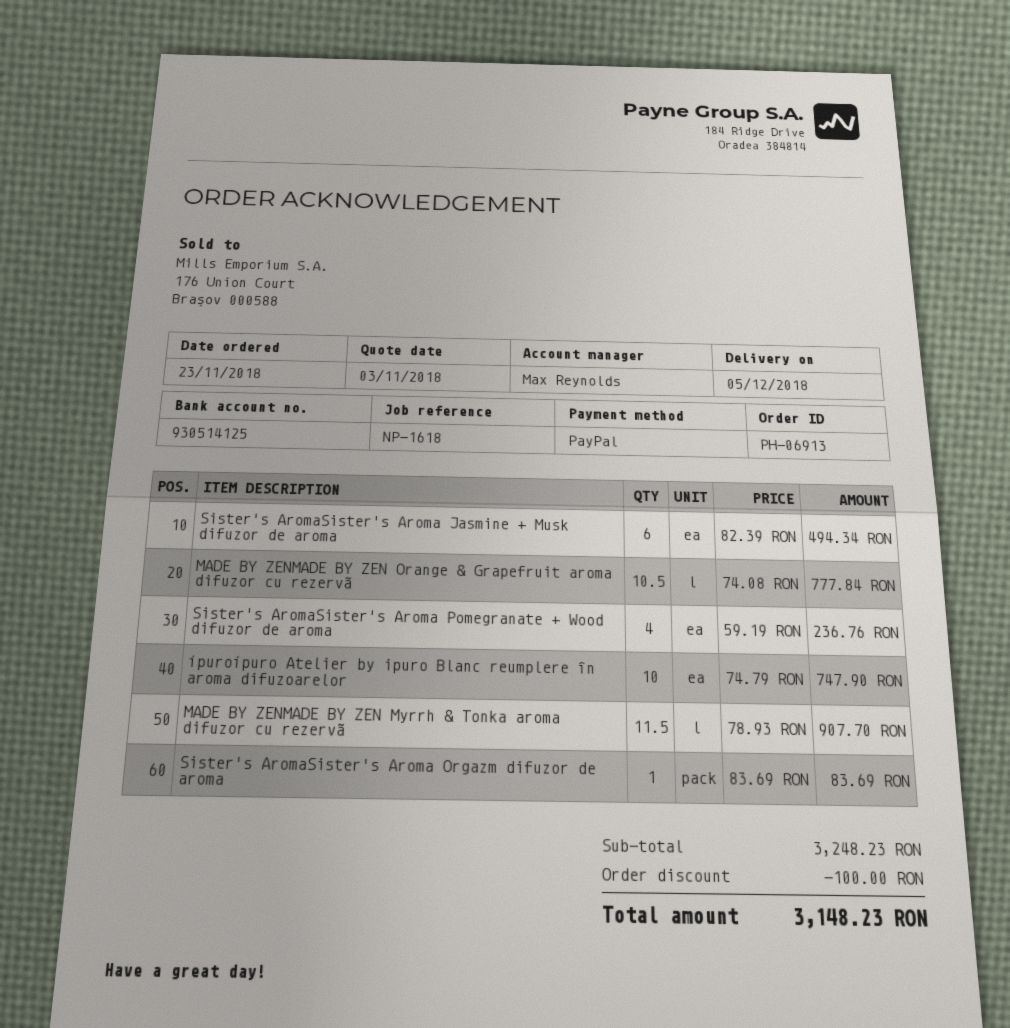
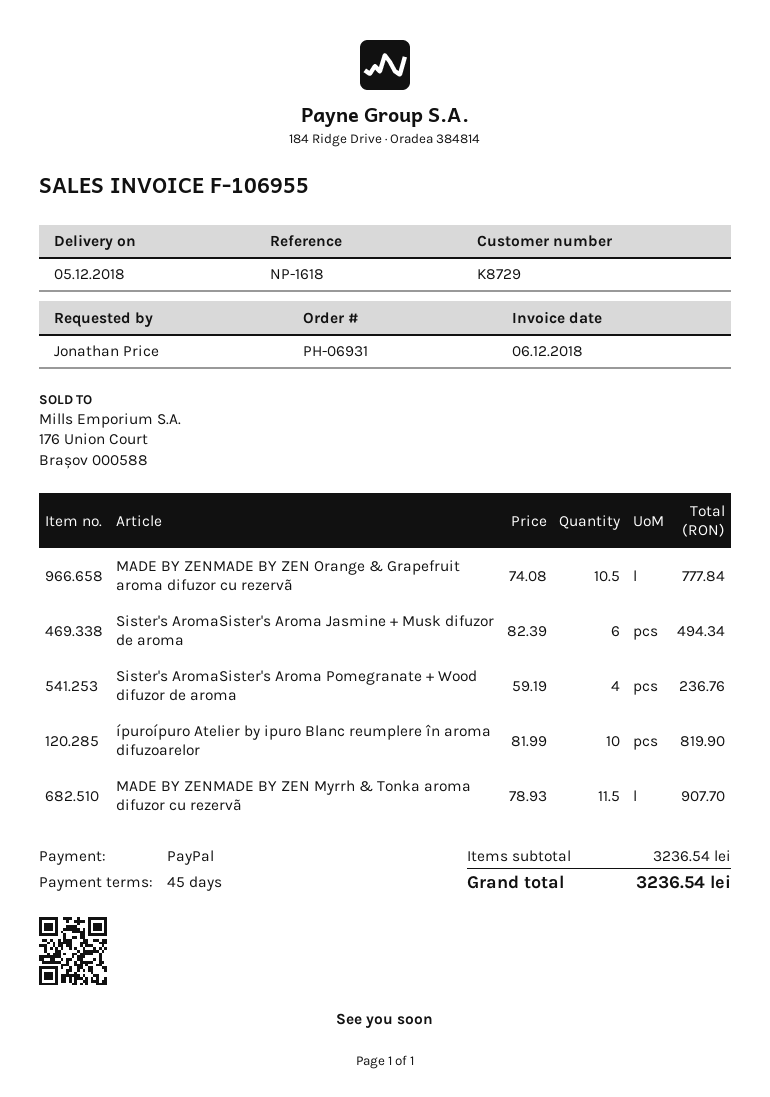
order number: PH-06913 -> PH-06931
ípuroípuro Atelier by ipuro Blanc reumplere în aroma difuzoarelor: 10 x 74.79 = 747.90 -> 10 x 81.99 = 819.90
Sister's AromaSister's Aroma Orgazm difuzor de aroma: 1 x 83.69 = 83.69 -> none
subtotal: 3248.23 -> 3236.54
discount: 100.00 -> none
total: 3148.23 -> 3236.54

